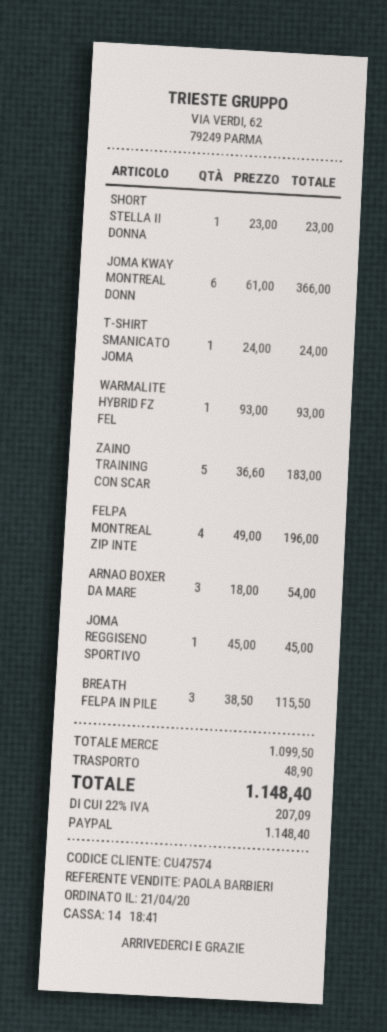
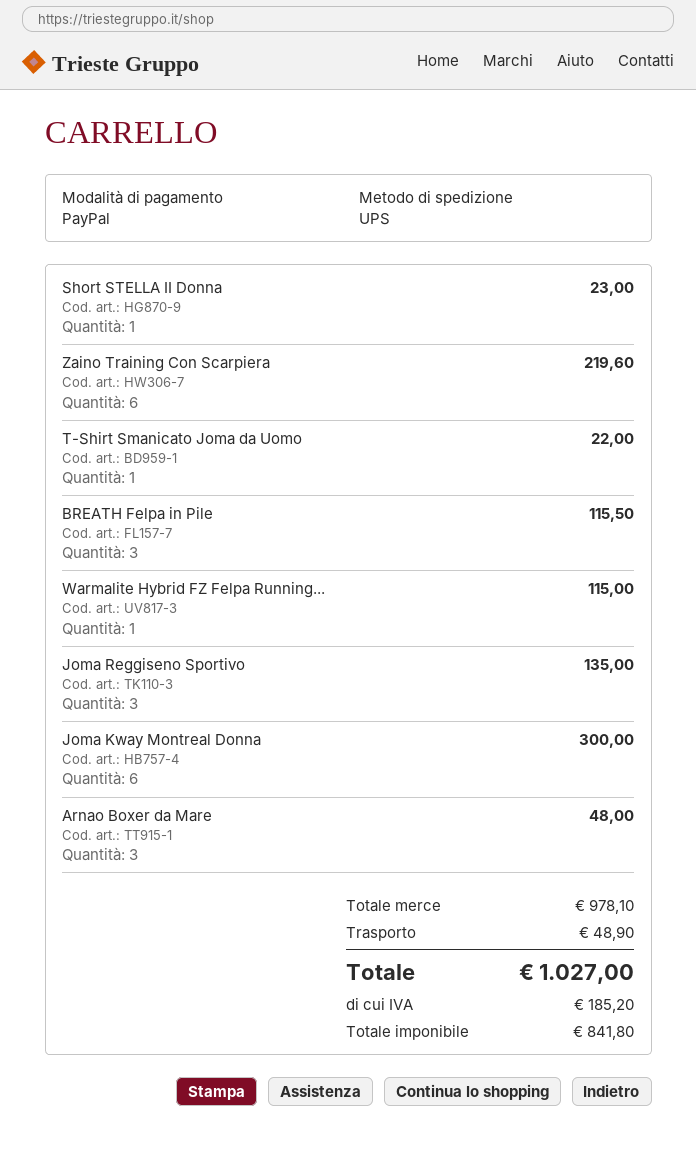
JOMA KWAY MONTREAL DONN: 6 for 366.00 -> 6 for 300.00
T-SHIRT SMANICATO JOMA: 1 for 24.00 -> 1 for 22.00
WARMALITE HYBRID FZ FEL: 1 for 93.00 -> 1 for 115.00
ZAINO TRAINING CON SCAR: 5 for 183.00 -> 6 for 219.60
FELPA MONTREAL ZIP INTE: 4 for 196.00 -> none
ARNAO BOXER DA MARE: 3 for 54.00 -> 3 for 48.00
JOMA REGGISENO SPORTIVO: 1 for 45.00 -> 3 for 135.00
subtotal: 1099.50 -> 978.10
tax: 207.09 -> 185.20
total: 1148.40 -> 1027.00

